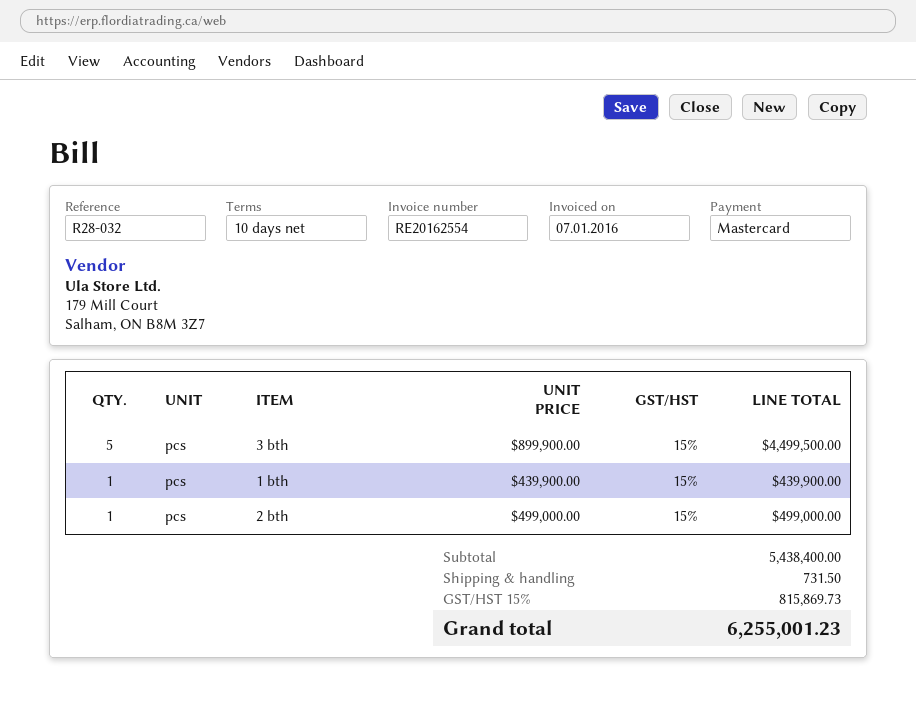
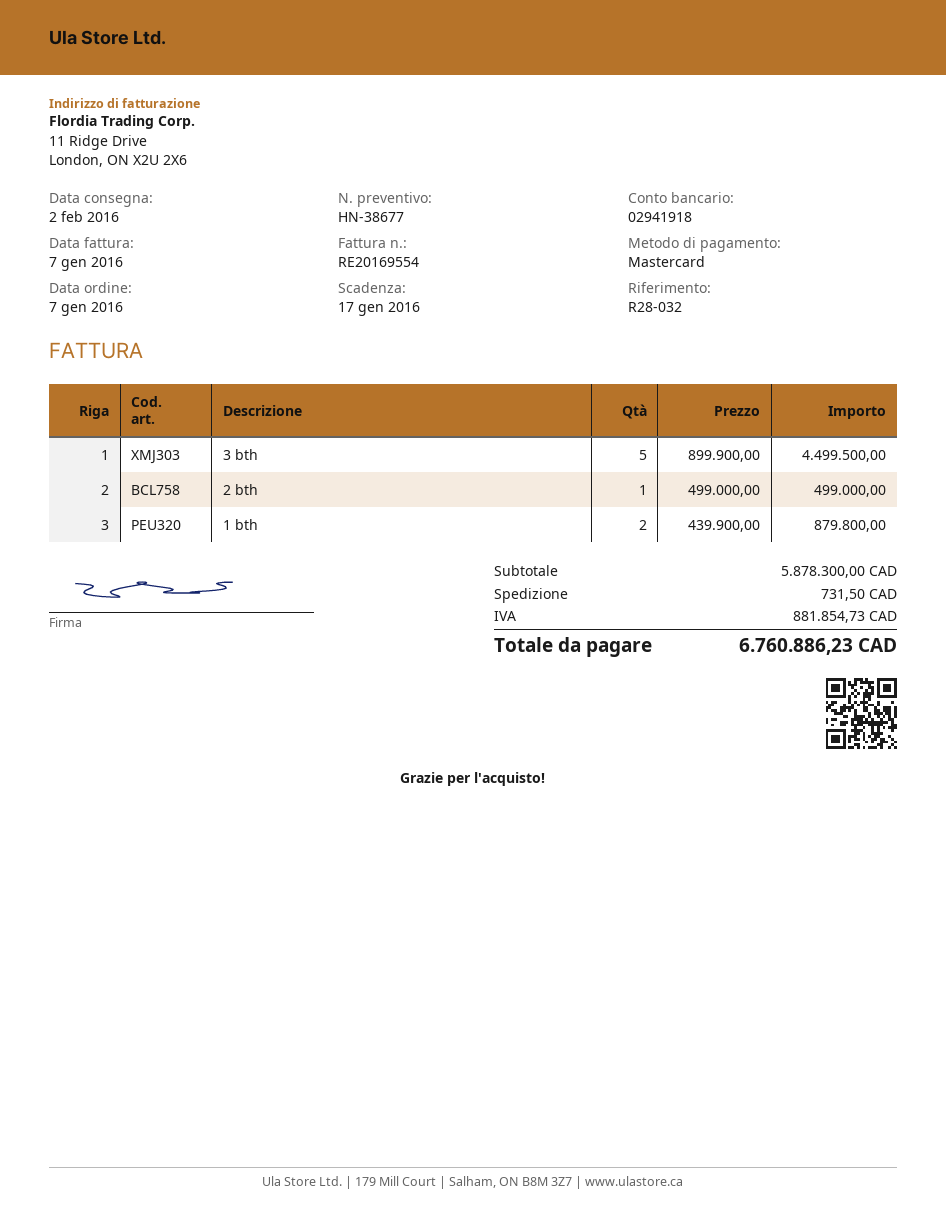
invoice number: RE20162554 -> RE20169554
1 bth: 1 x 439900.00 = 439900.00 -> 2 x 439900.00 = 879800.00
subtotal: 5438400.00 -> 5878300.00
tax: 815869.73 -> 881854.73
total: 6255001.23 -> 6760886.23

